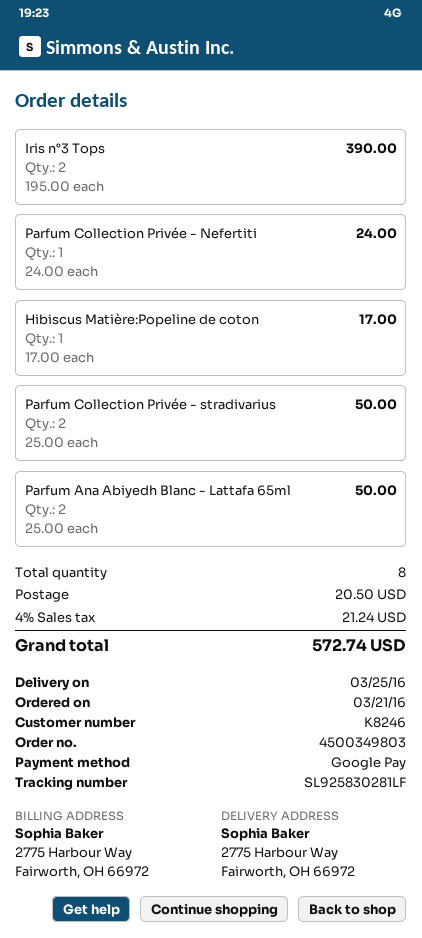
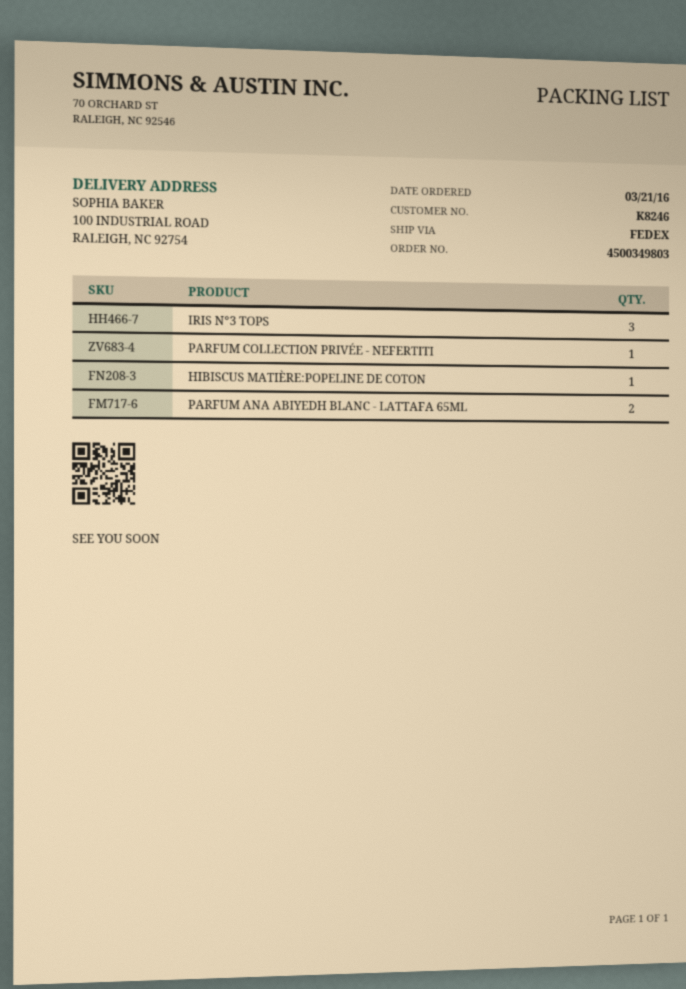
ship to: 2775 Harbour Way, Fairworth, OH 66972 -> 100 INDUSTRIAL ROAD, RALEIGH, NC 92754
Iris n°3 Tops: 2 -> 3
Parfum Collection Privée - stradivarius: 2 -> none

